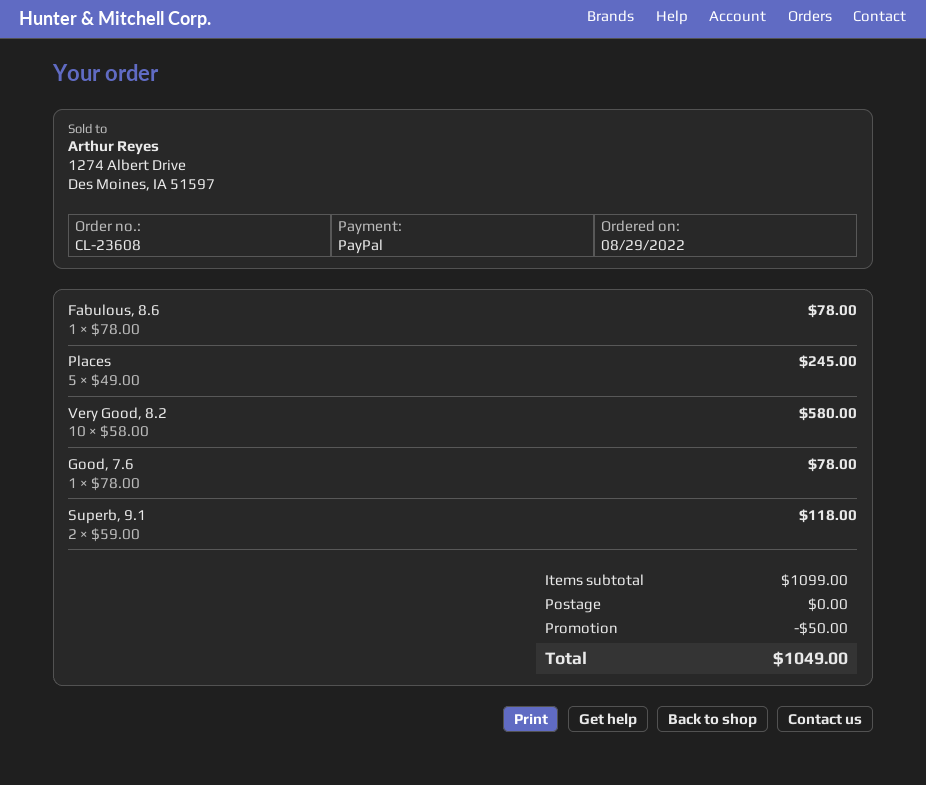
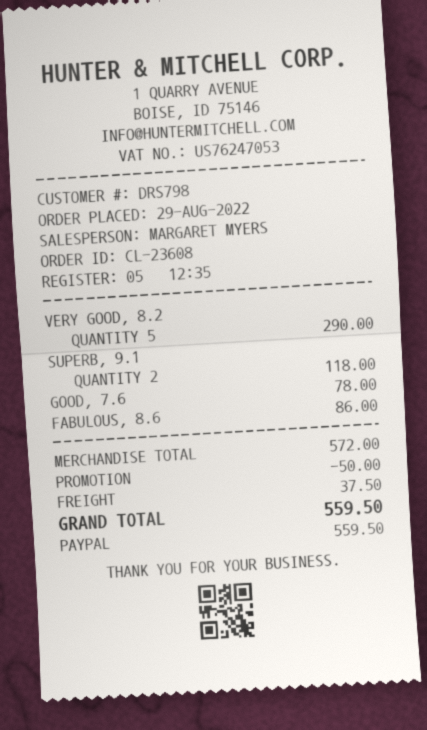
Fabulous, 8.6: 1 for 78.00 -> 1 for 86.00
Places: 5 for 245.00 -> none
Very Good, 8.2: 10 for 580.00 -> 5 for 290.00
subtotal: 1099.00 -> 572.00
shipping: 0.00 -> 37.50
total: 1049.00 -> 559.50

